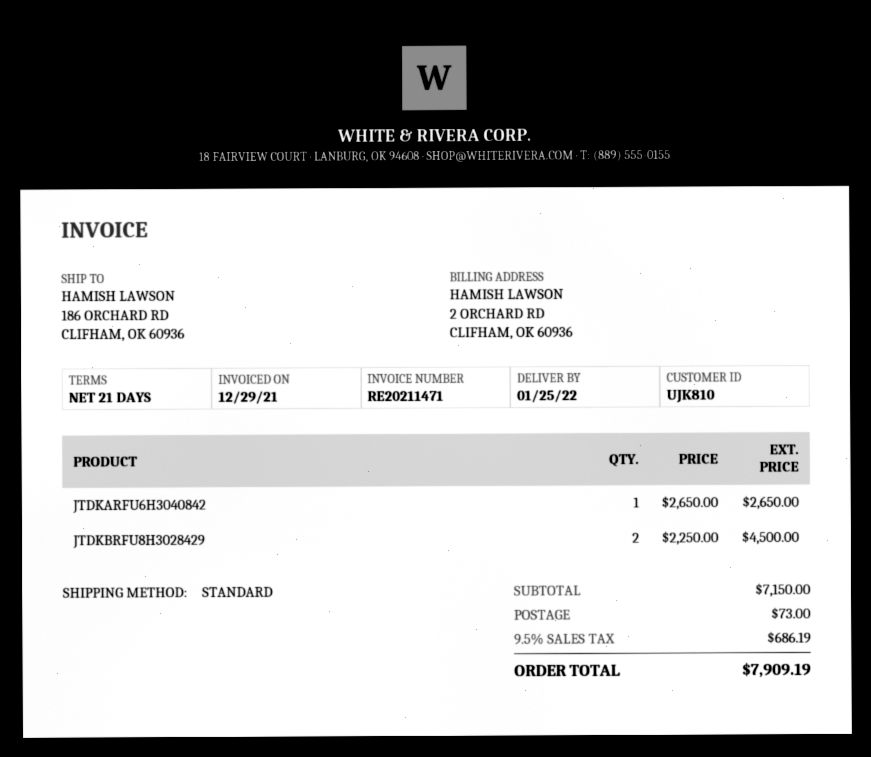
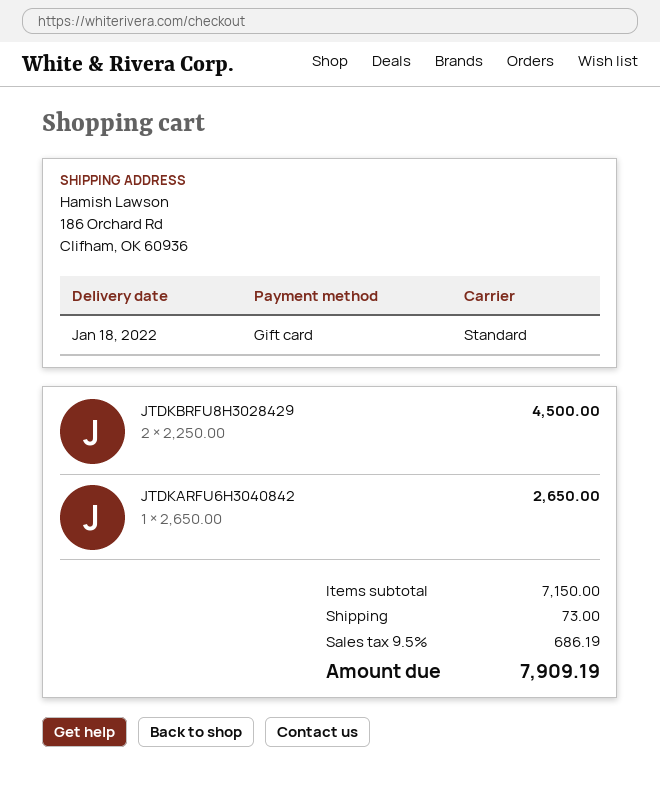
delivery date: 2022-01-25 -> 2022-01-18

